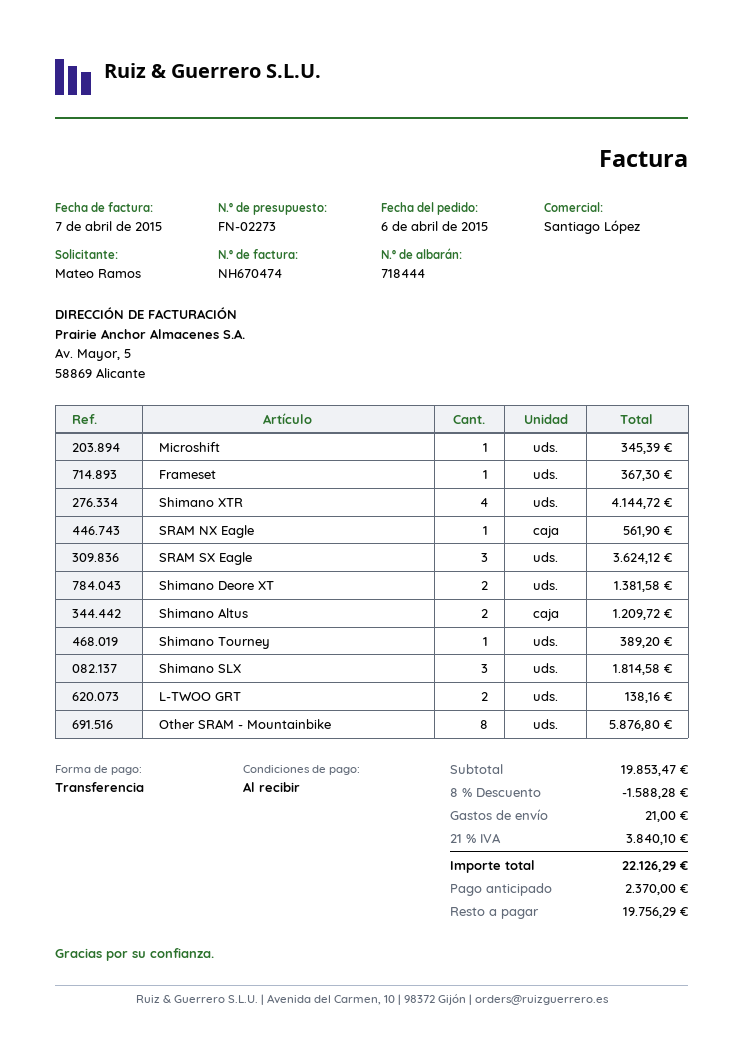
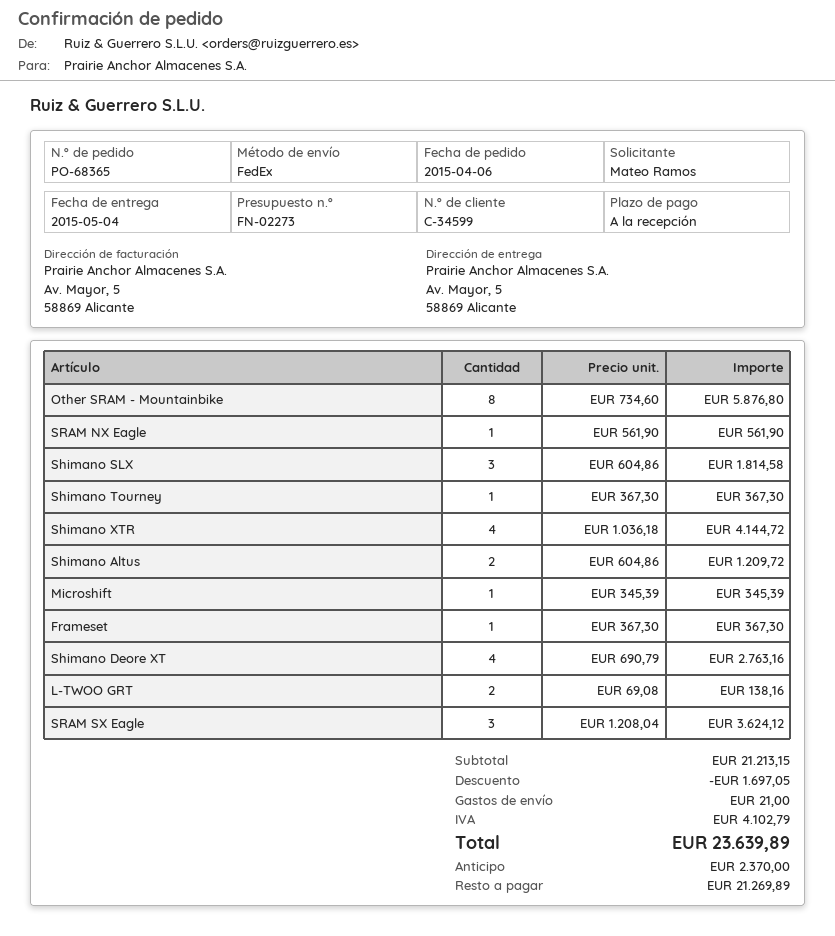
Shimano Deore XT: 2 for 1381.58 -> 4 for 2763.16
Shimano Tourney: 1 for 389.20 -> 1 for 367.30
subtotal: 19853.47 -> 21213.15
discount: 1588.28 -> 1697.05
tax: 3840.10 -> 4102.79
total: 22126.29 -> 23639.89
balance: 19756.29 -> 21269.89

